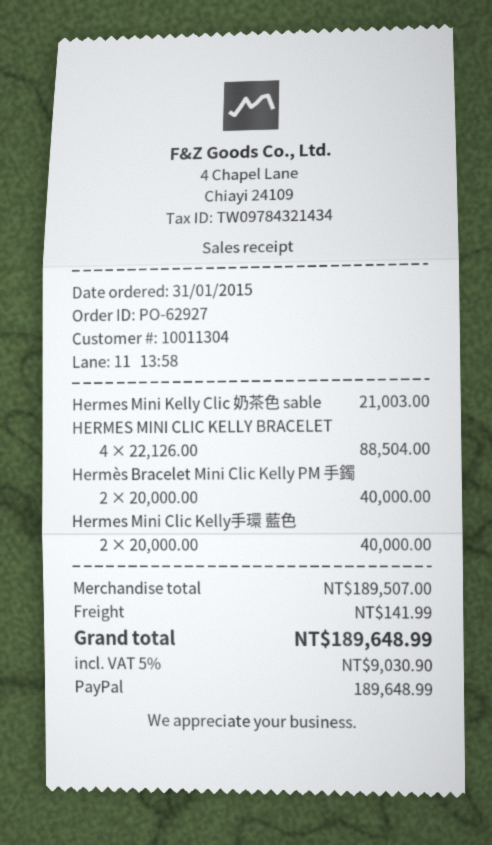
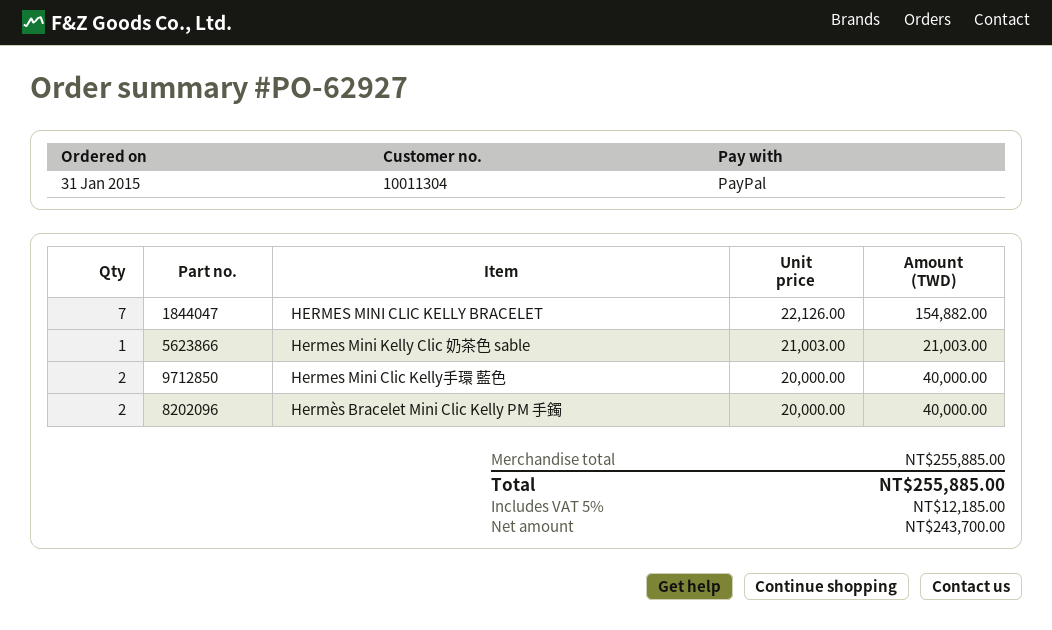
HERMES MINI CLIC KELLY BRACELET: 4 x 22126.00 = 88504.00 -> 7 x 22126.00 = 154882.00
subtotal: 189507.00 -> 255885.00
shipping: 141.99 -> none
tax: 5% = 9030.90 -> 5% = 12185.00
total: 189648.99 -> 255885.00

